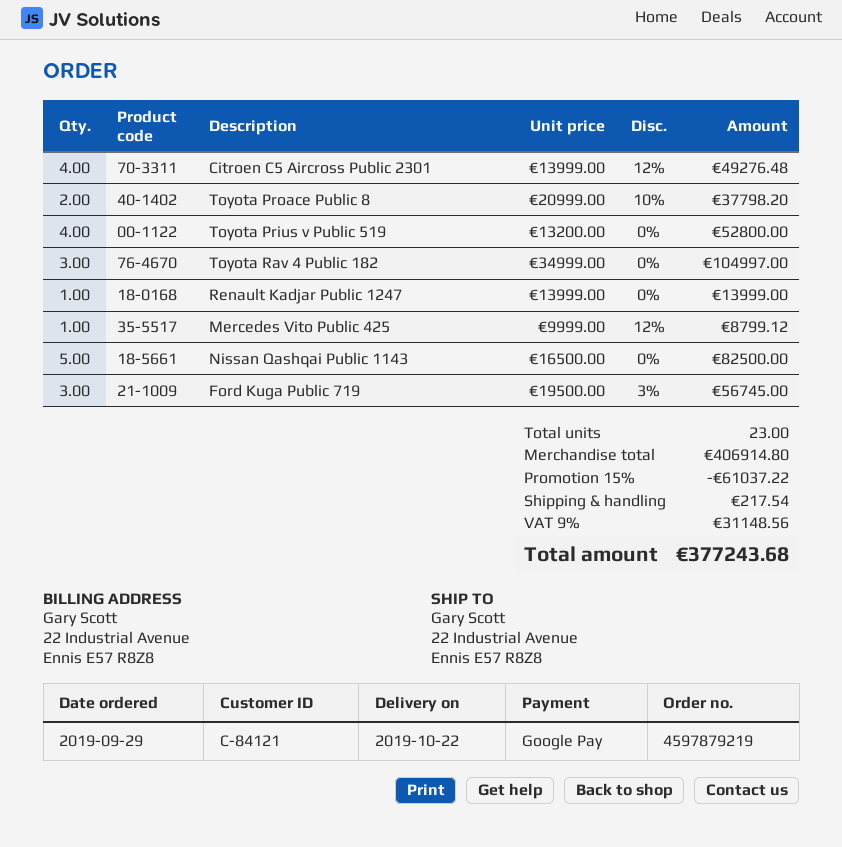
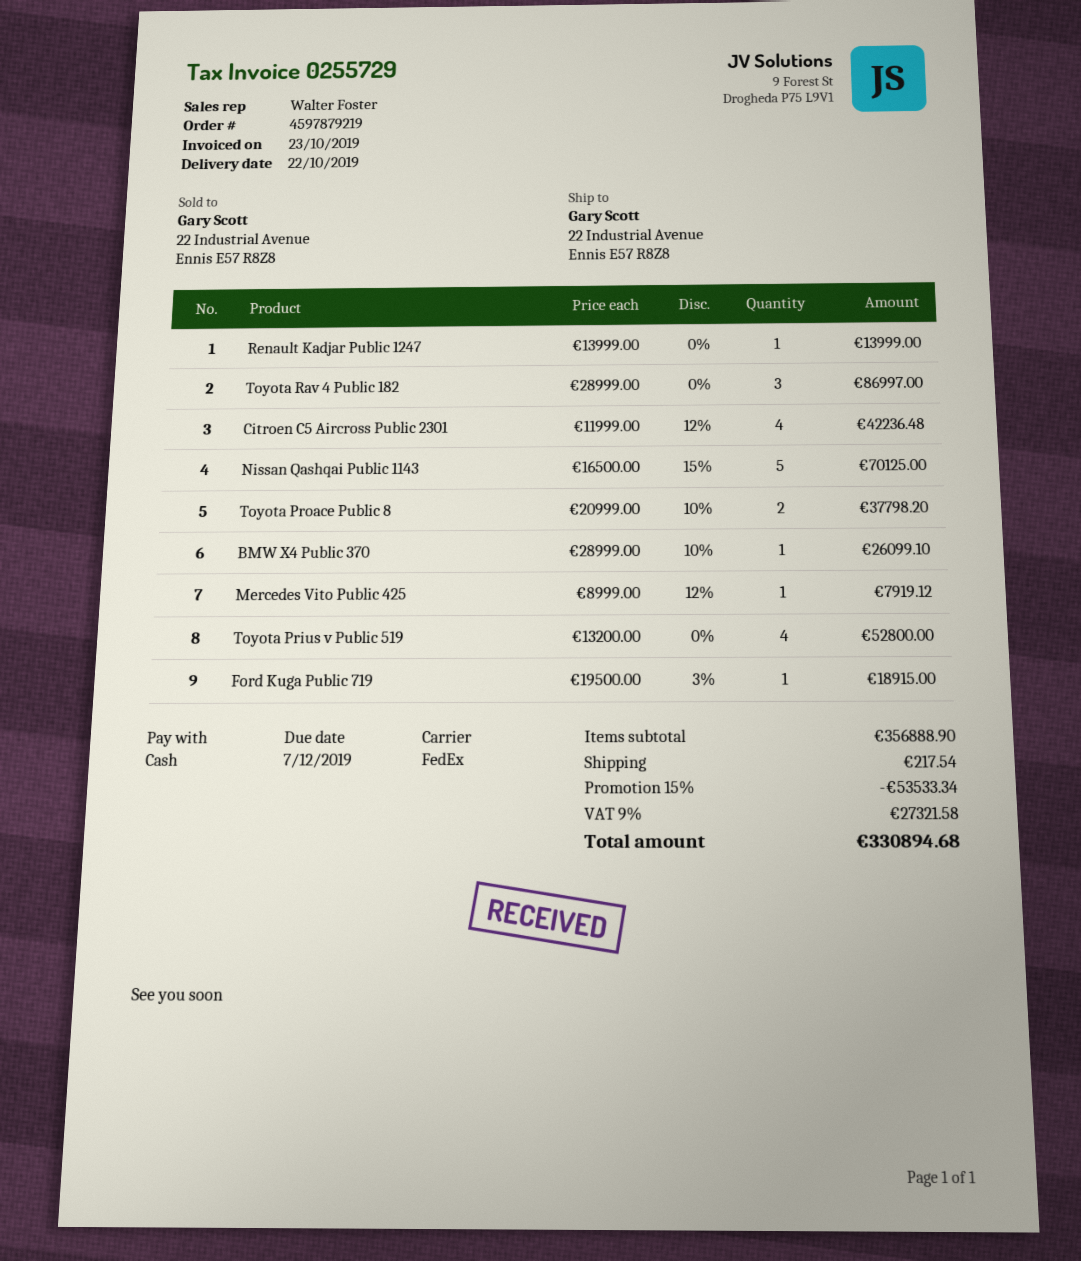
payment method: Google Pay -> cash
Citroen C5 Aircross Public 2301: 4 x 13999.00 - 12% = 49276.48 -> 4 x 11999.00 - 12% = 42236.48
Toyota Rav 4 Public 182: 3 x 34999.00 = 104997.00 -> 3 x 28999.00 = 86997.00
Mercedes Vito Public 425: 1 x 9999.00 - 12% = 8799.12 -> 1 x 8999.00 - 12% = 7919.12
Nissan Qashqai Public 1143: 5 x 16500.00 = 82500.00 -> 5 x 16500.00 - 15% = 70125.00
Ford Kuga Public 719: 3 x 19500.00 - 3% = 56745.00 -> 1 x 19500.00 - 3% = 18915.00
BMW X4 Public 370: none -> 1 x 28999.00 - 10% = 26099.10
subtotal: 406914.80 -> 356888.90
discount: 15% = 61037.22 -> 15% = 53533.34
tax: 9% = 31148.56 -> 9% = 27321.58
total: 377243.68 -> 330894.68

